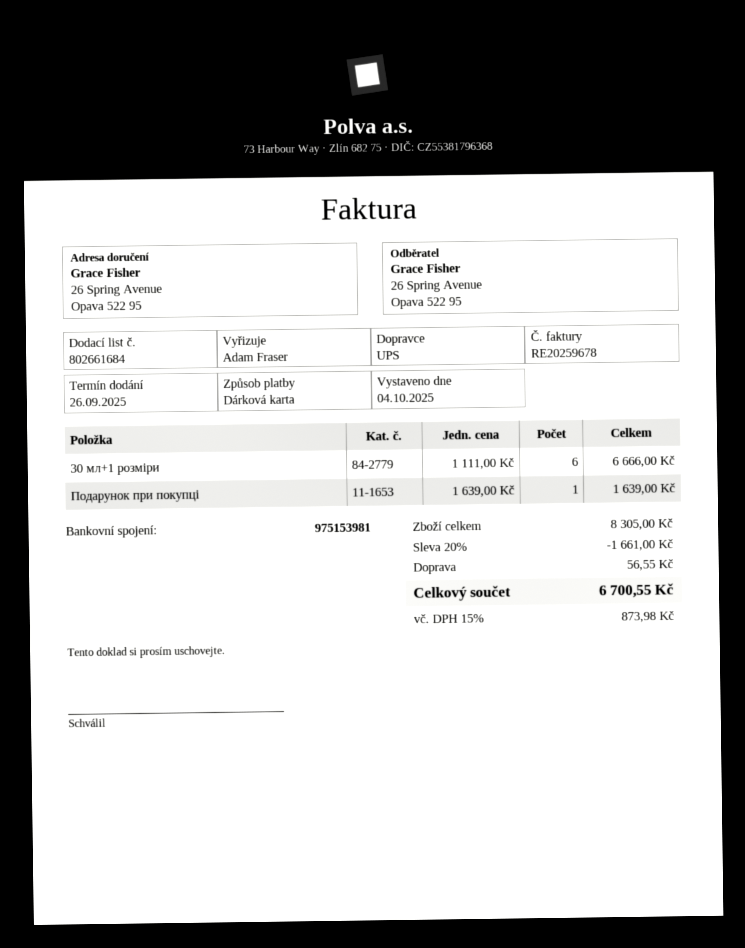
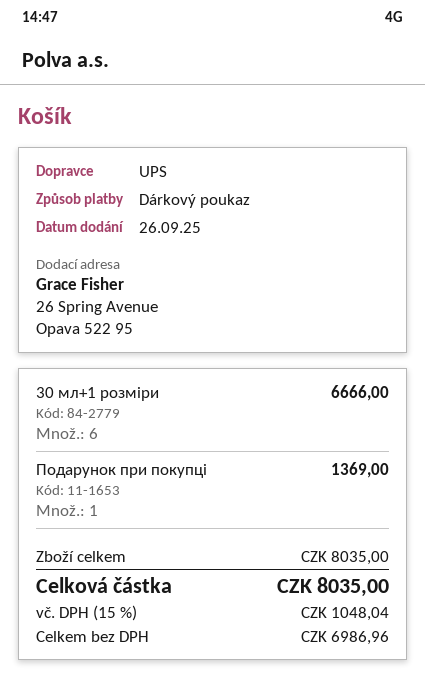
Подарунок при покупці: 1 for 1639.00 -> 1 for 1369.00
subtotal: 8305.00 -> 8035.00
discount: 20% = 1661.00 -> none
shipping: 56.55 -> none
tax: 15% = 873.98 -> 15% = 1048.04
total: 6700.55 -> 8035.00

